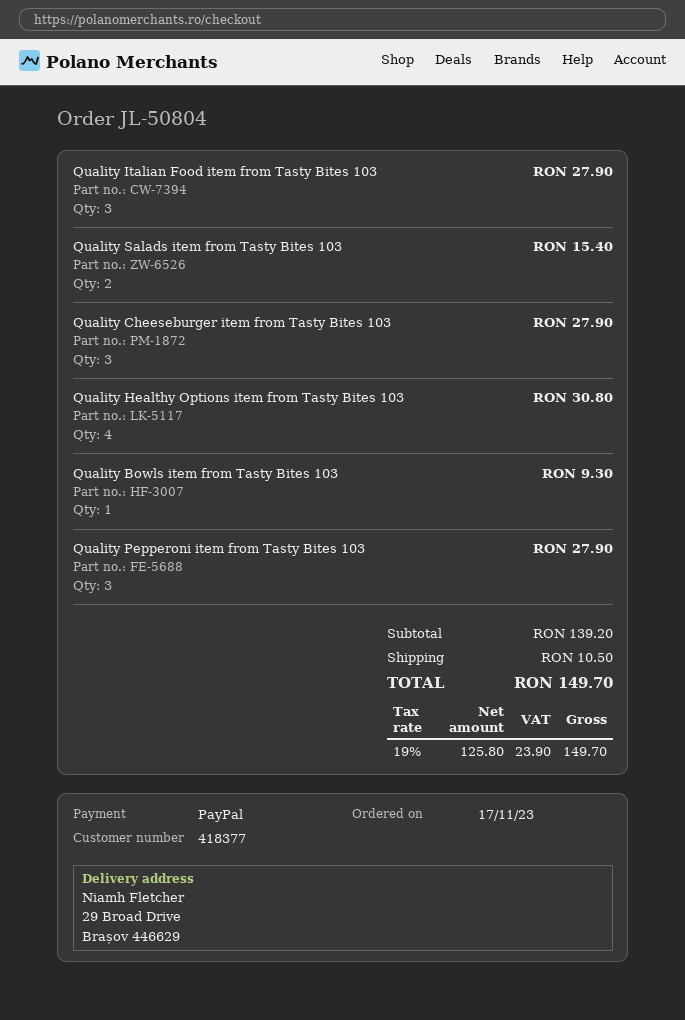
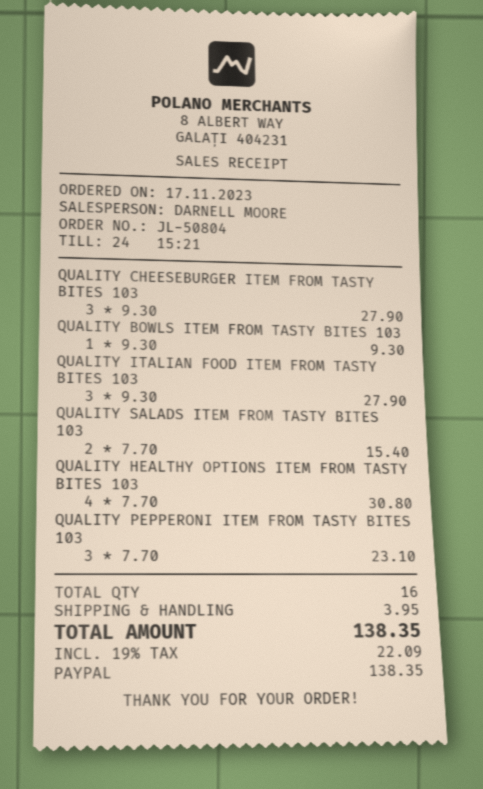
Quality Pepperoni item from Tasty Bites 103: 3 for 27.90 -> 3 for 23.10
shipping: 10.50 -> 3.95
tax: 19% = 23.90 -> 19% = 22.09
total: 149.70 -> 138.35

